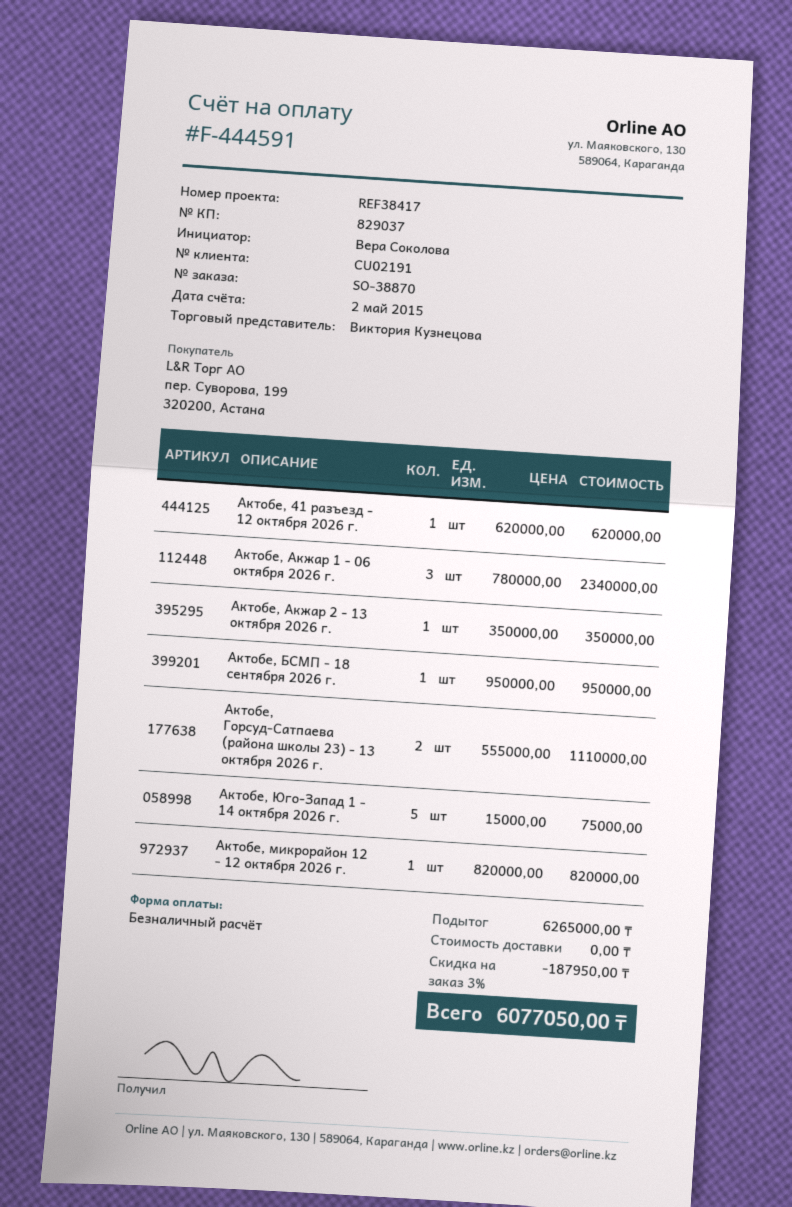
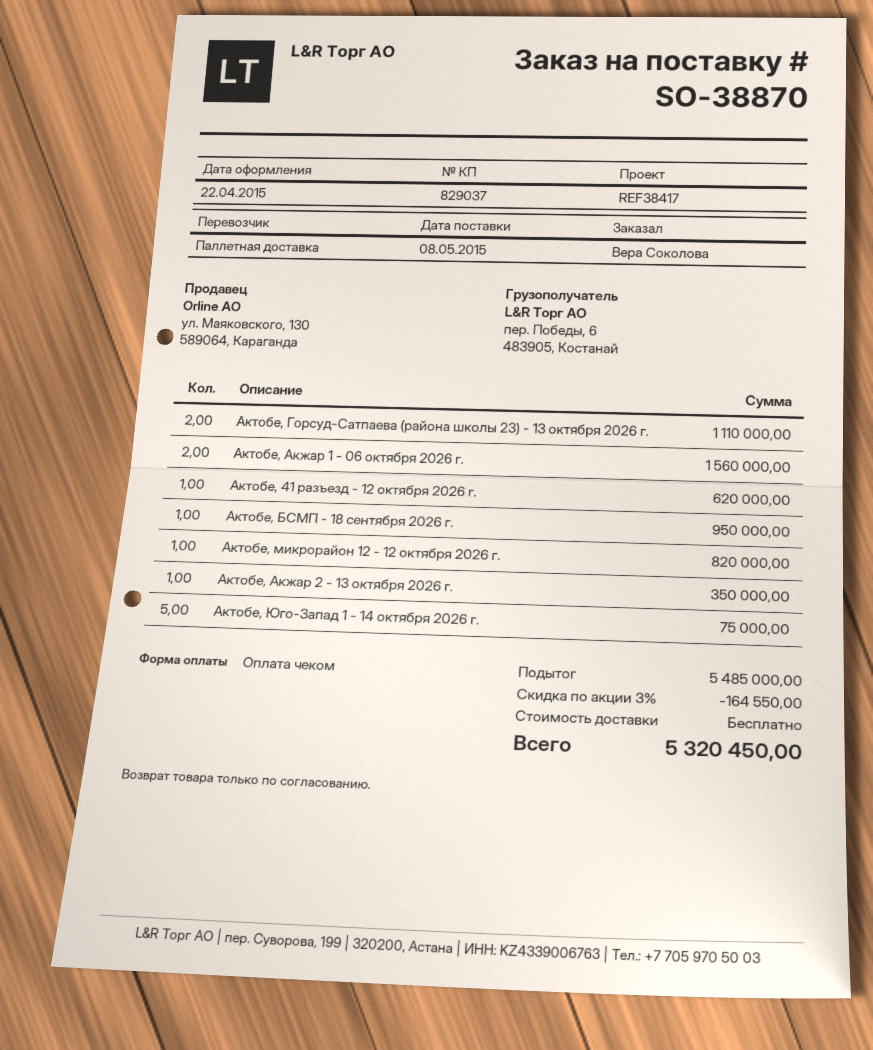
payment method: bank transfer -> cheque
Актобе, Акжар 1 - 06 октября 2026 г.: 3 for 2340000.00 -> 2 for 1560000.00
subtotal: 6265000.00 -> 5485000.00
discount: 3% = 187950.00 -> 3% = 164550.00
total: 6077050.00 -> 5320450.00

